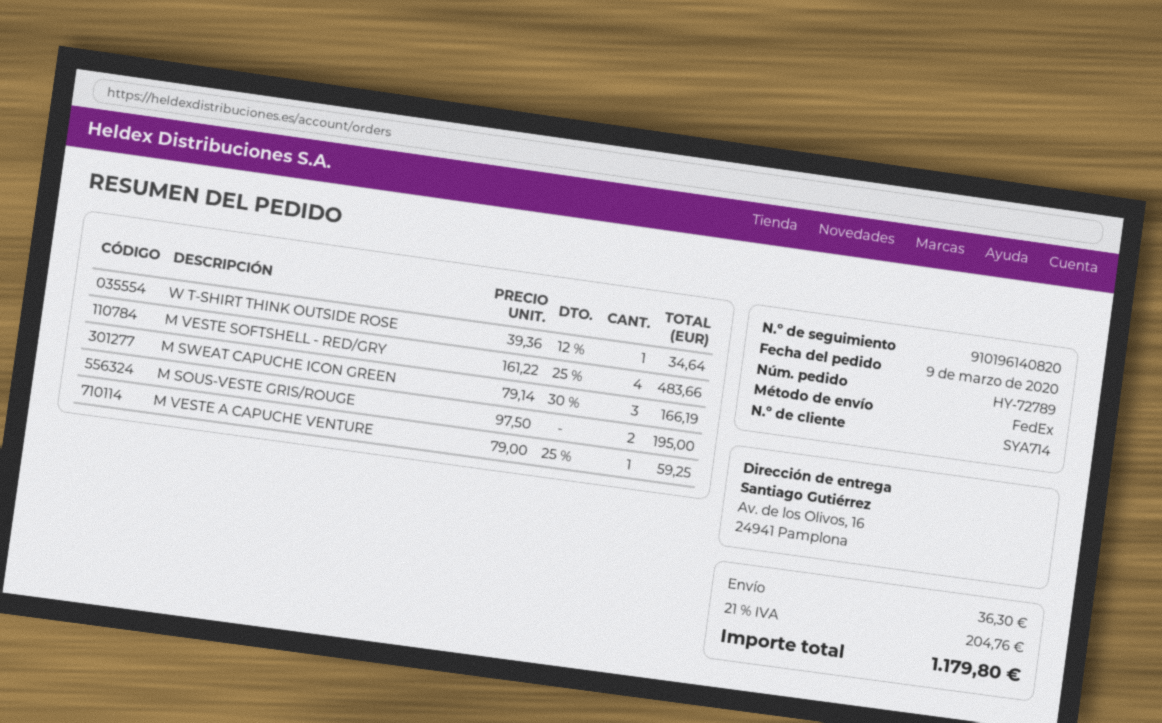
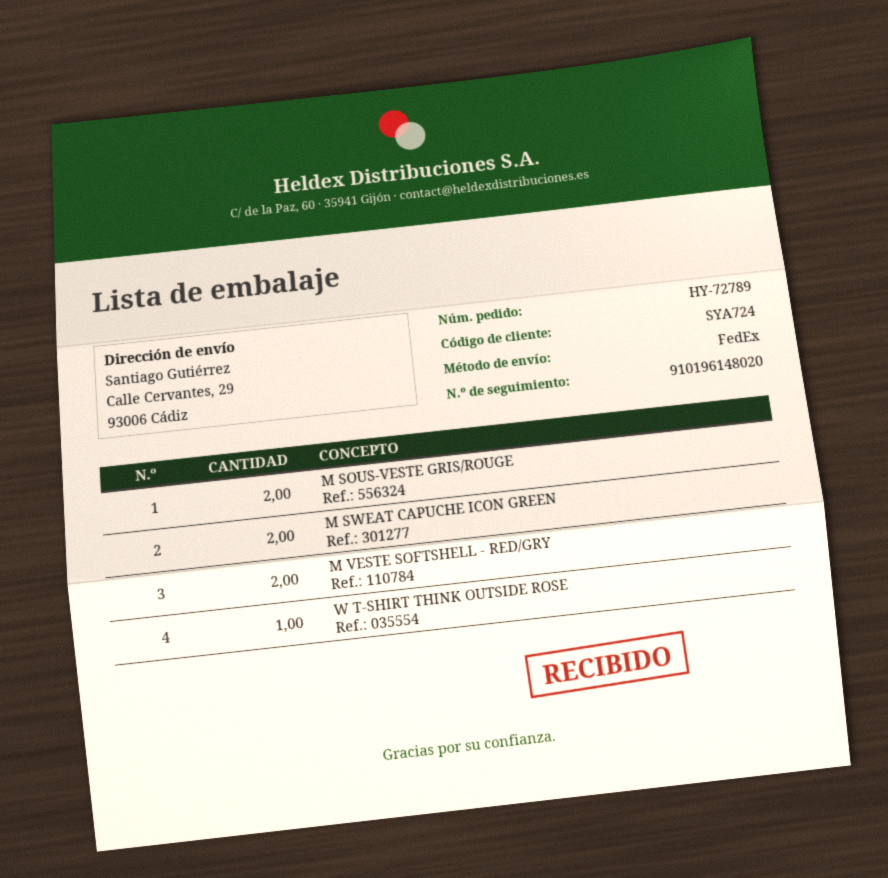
customer number: SYA714 -> SYA724
tracking number: 910196140820 -> 910196148020
ship to: Av. de los Olivos, 16, 24941 Pamplona -> Calle Cervantes, 29, 93006 Cádiz
M VESTE SOFTSHELL - RED/GRY: 4 -> 2
M SWEAT CAPUCHE ICON GREEN: 3 -> 2
M VESTE A CAPUCHE VENTURE: 1 -> none

